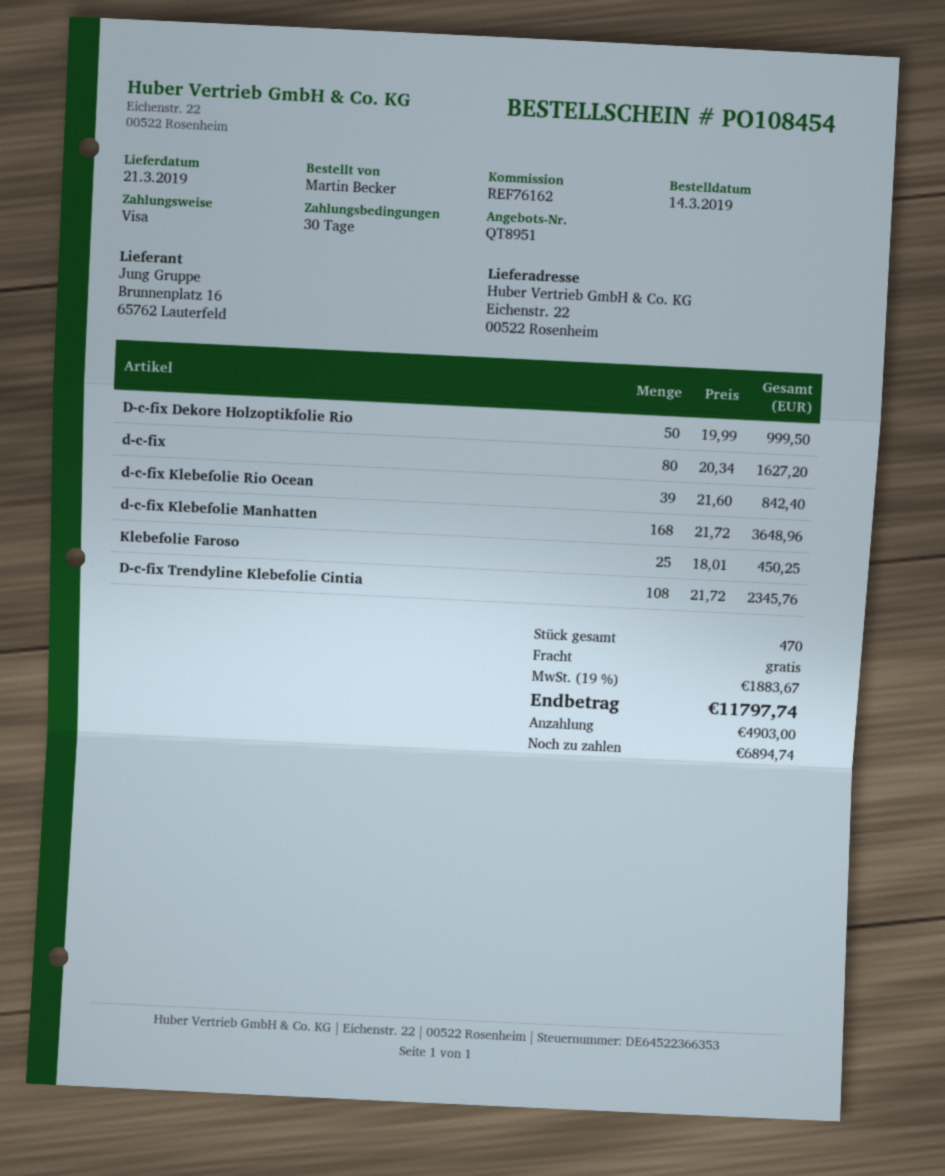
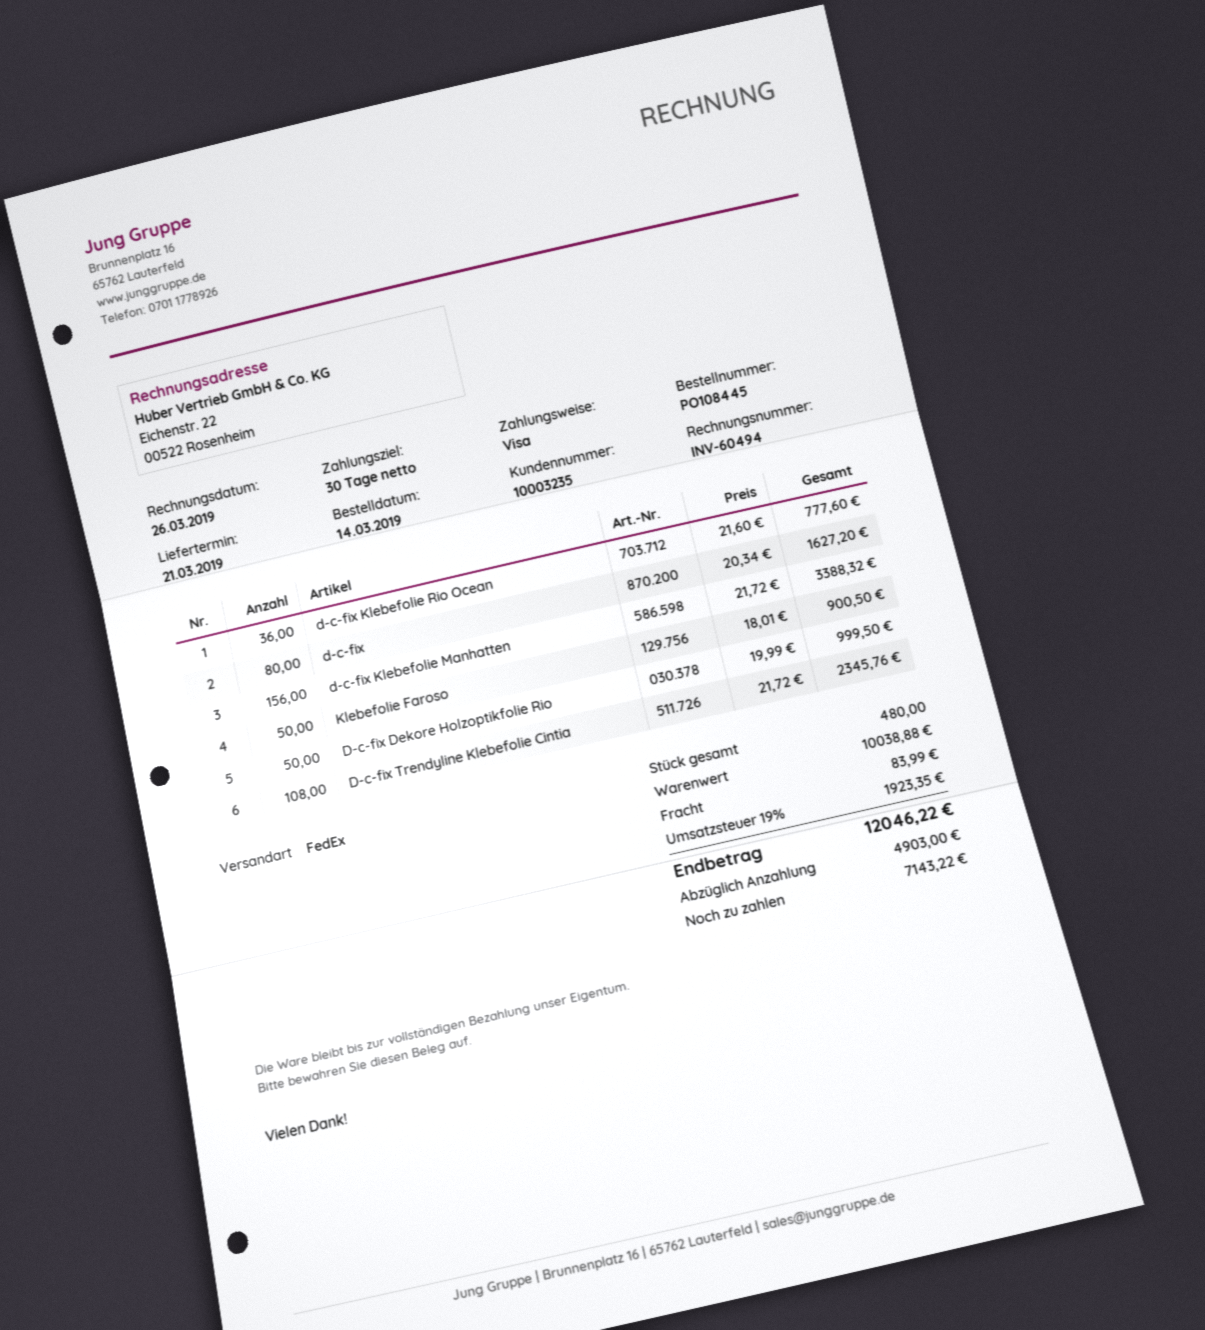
order number: PO108454 -> PO108445
d-c-fix Klebefolie Rio Ocean: 39 x 21.60 = 842.40 -> 36 x 21.60 = 777.60
d-c-fix Klebefolie Manhatten: 168 x 21.72 = 3648.96 -> 156 x 21.72 = 3388.32
Klebefolie Faroso: 25 x 18.01 = 450.25 -> 50 x 18.01 = 900.50
total quantity: 470 -> 480
shipping: 0.00 -> 83.99
tax: 19% = 1883.67 -> 19% = 1923.35
total: 11797.74 -> 12046.22
balance: 6894.74 -> 7143.22

